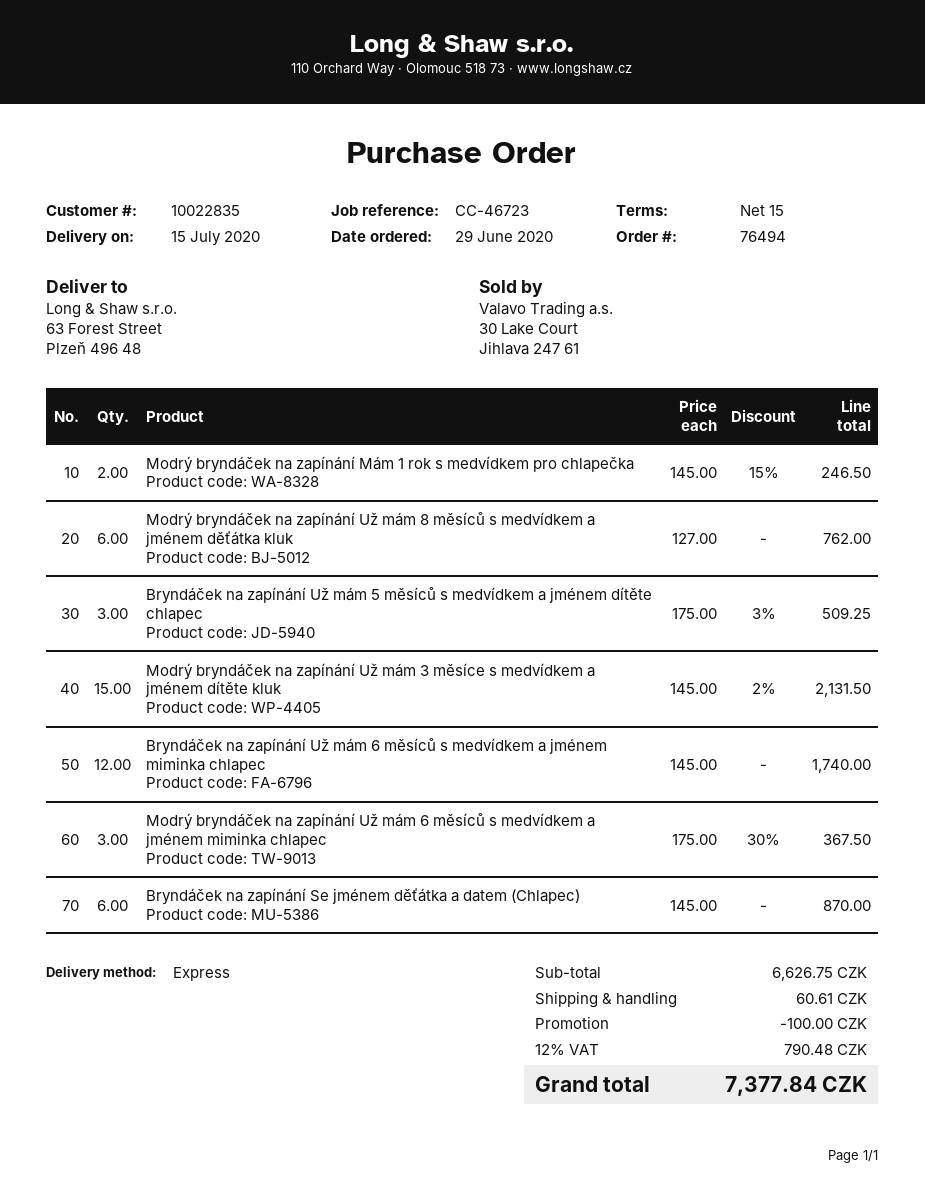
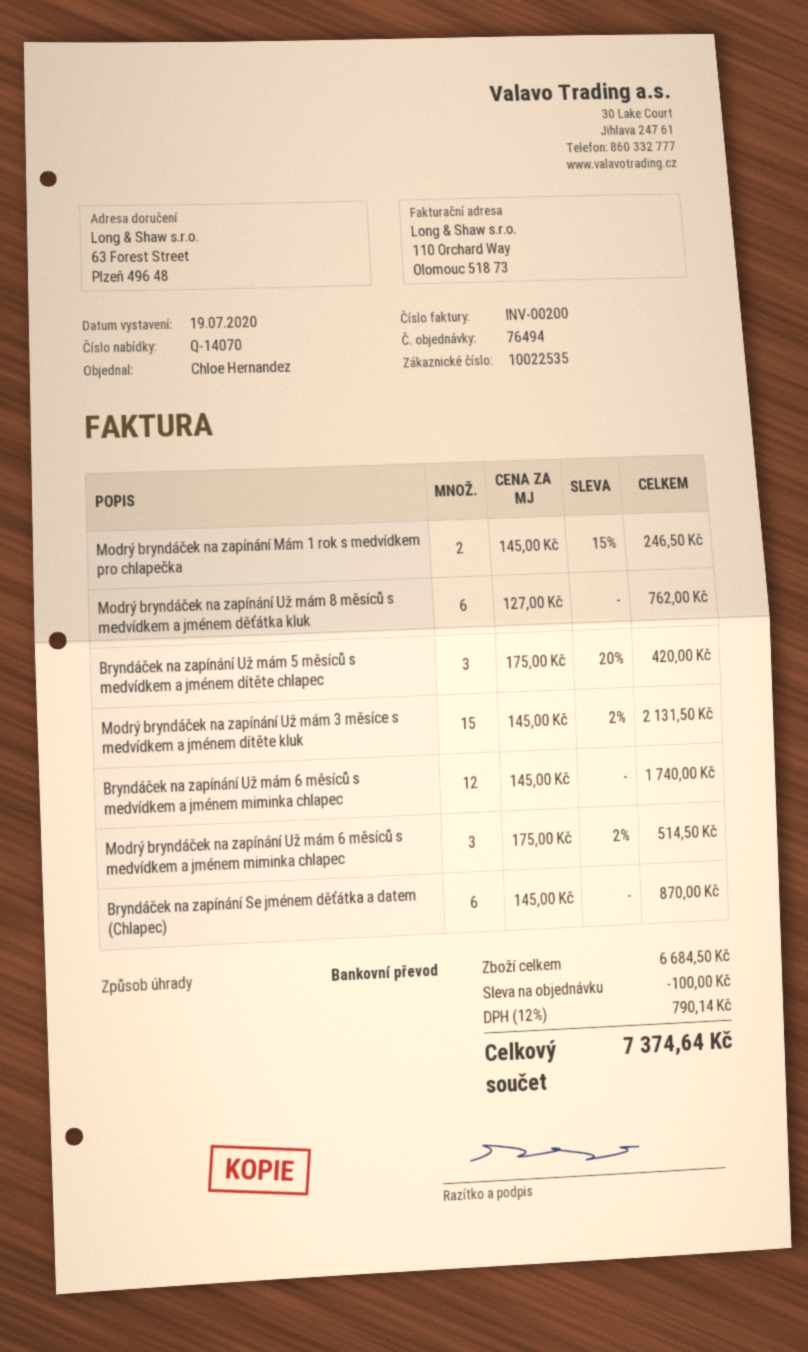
customer number: 10022835 -> 10022535
Bryndáček na zapínání Už mám 5 měsíců s medvídkem a jménem dítěte chlapec: 3 x 175.00 - 3% = 509.25 -> 3 x 175.00 - 20% = 420.00
Modrý bryndáček na zapínání Už mám 6 měsíců s medvídkem a jménem miminka chlapec: 3 x 175.00 - 30% = 367.50 -> 3 x 175.00 - 2% = 514.50
subtotal: 6626.75 -> 6684.50
shipping: 60.61 -> none
tax: 12% = 790.48 -> 12% = 790.14
total: 7377.84 -> 7374.64

